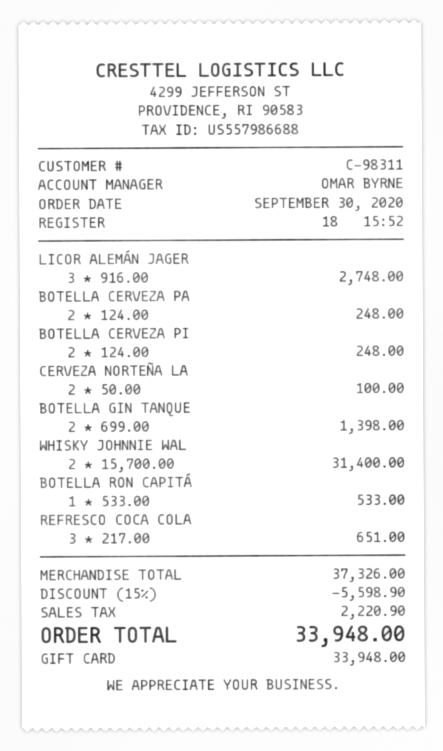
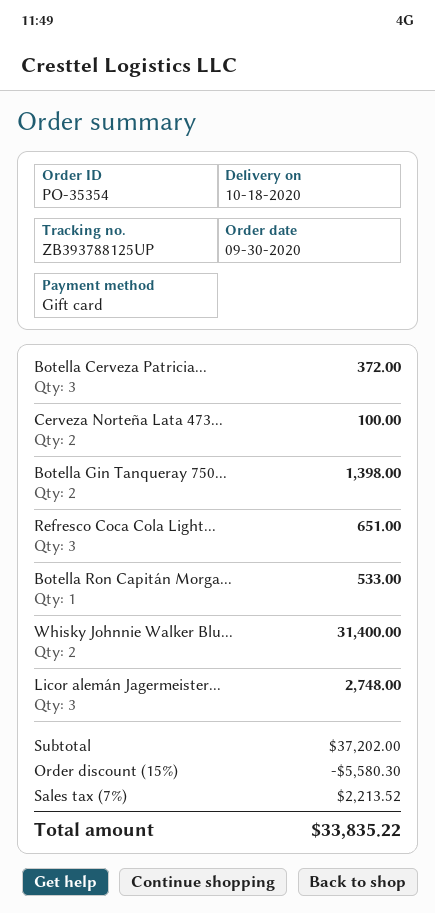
BOTELLA CERVEZA PA: 2 for 248.00 -> 3 for 372.00
BOTELLA CERVEZA PI: 2 for 248.00 -> none
subtotal: 37326.00 -> 37202.00
discount: 15% = 5598.90 -> 15% = 5580.30
tax: 2220.90 -> 2213.52
total: 33948.00 -> 33835.22

